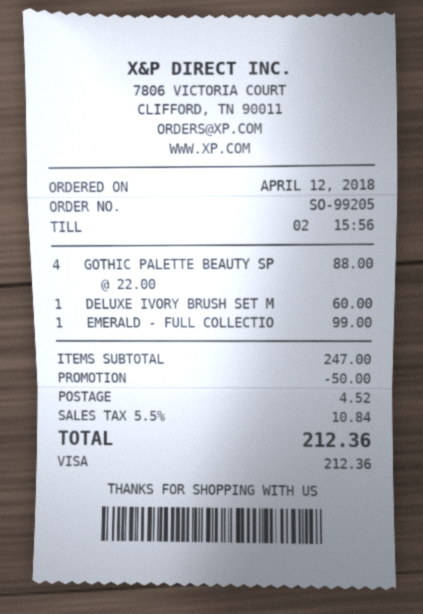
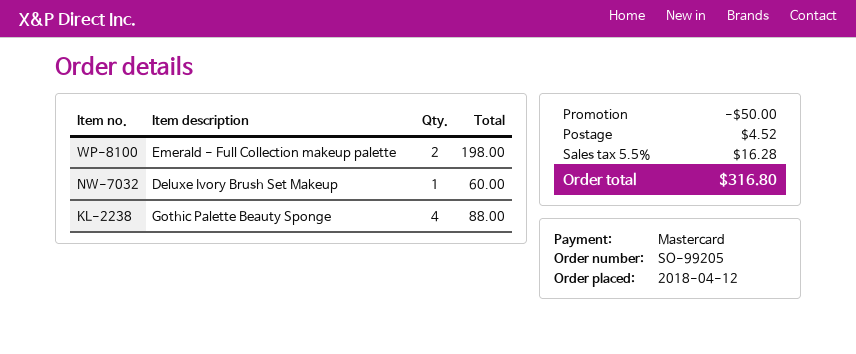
payment method: Visa -> Mastercard
EMERALD - FULL COLLECTIO: 1 for 99.00 -> 2 for 198.00
tax: 5.5% = 10.84 -> 5.5% = 16.28
total: 212.36 -> 316.80

